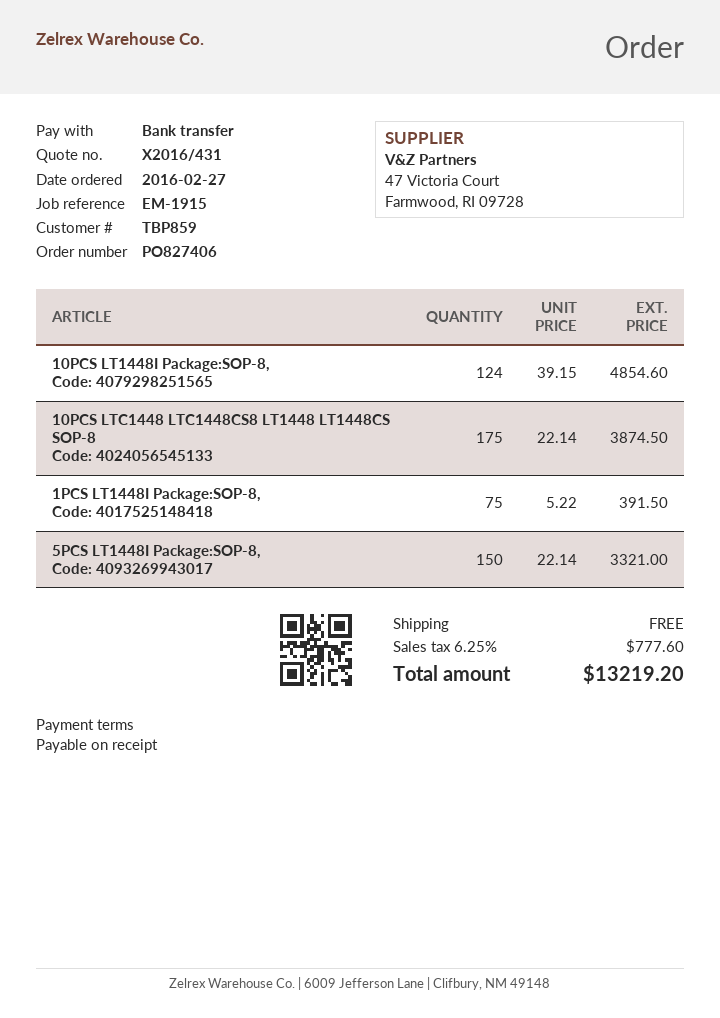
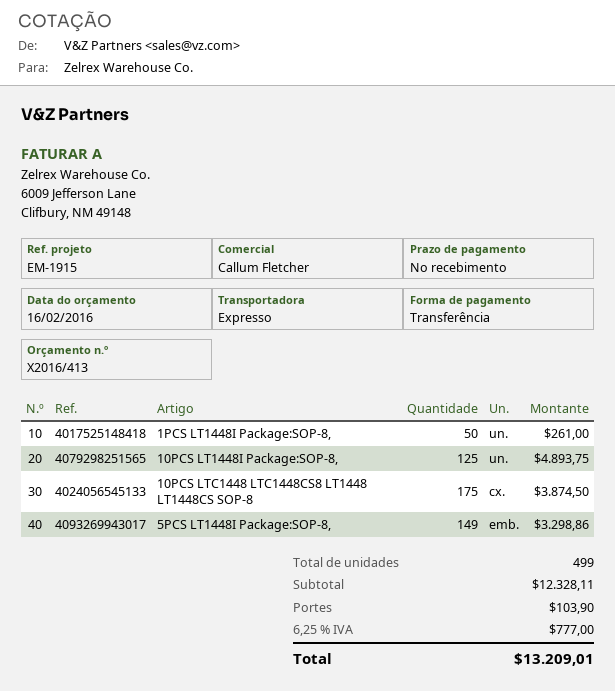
quote number: X2016/431 -> X2016/413
10PCS LT1448I Package:SOP-8,: 124 for 4854.60 -> 125 for 4893.75
1PCS LT1448I Package:SOP-8,: 75 for 391.50 -> 50 for 261.00
5PCS LT1448I Package:SOP-8,: 150 for 3321.00 -> 149 for 3298.86
shipping: 0.00 -> 103.90
tax: 6.25% = 777.60 -> 6.25% = 777.00
total: 13219.20 -> 13209.01

